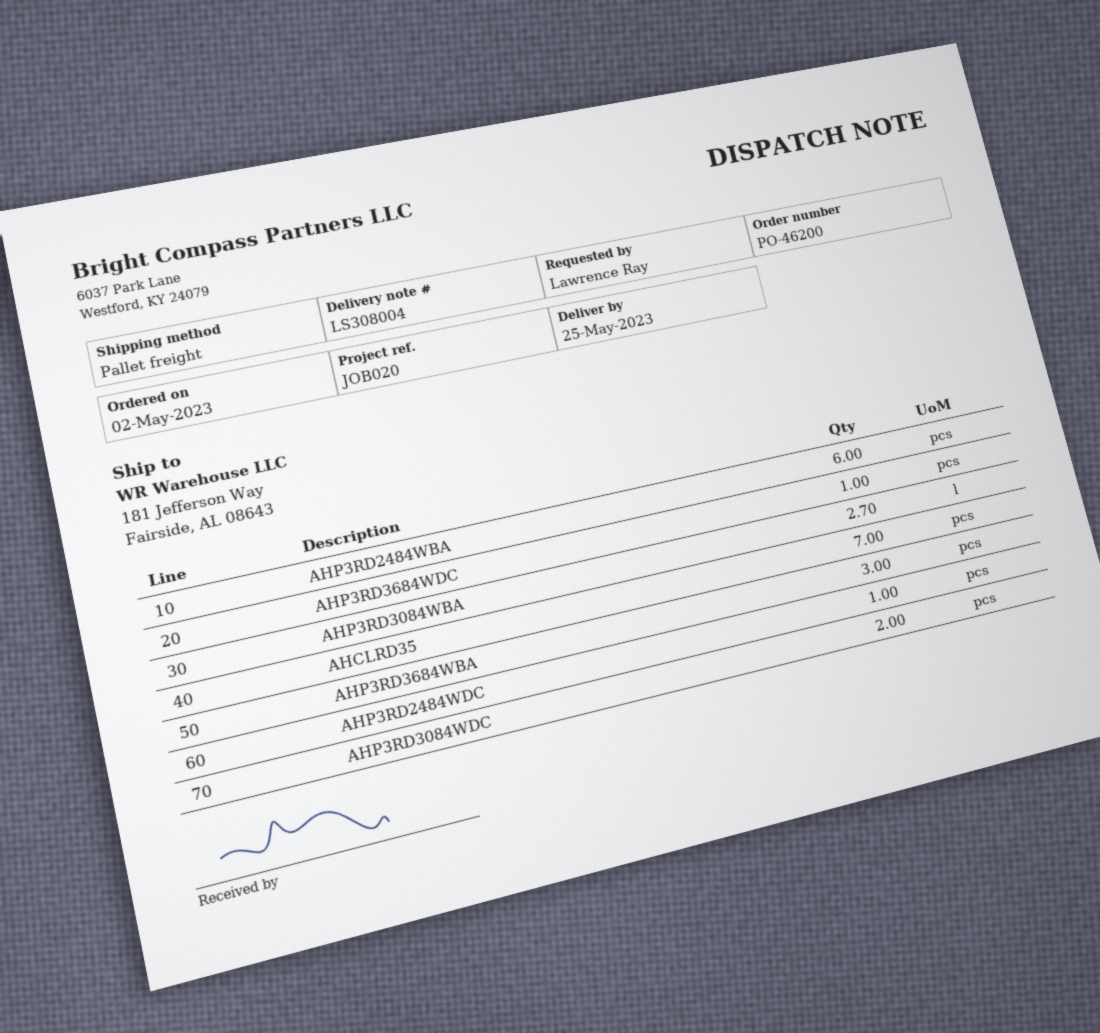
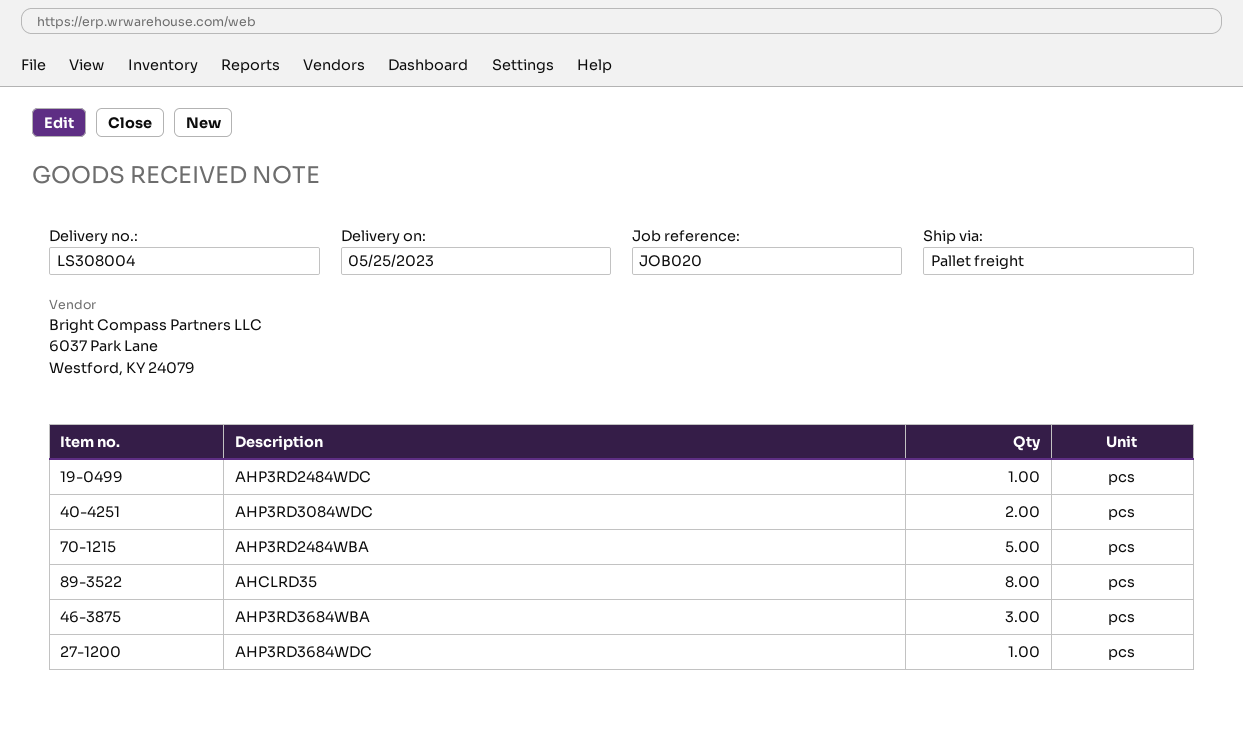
AHP3RD2484WBA: 6 -> 5
AHP3RD3084WBA: 2.7 -> none
AHCLRD35: 7 -> 8

